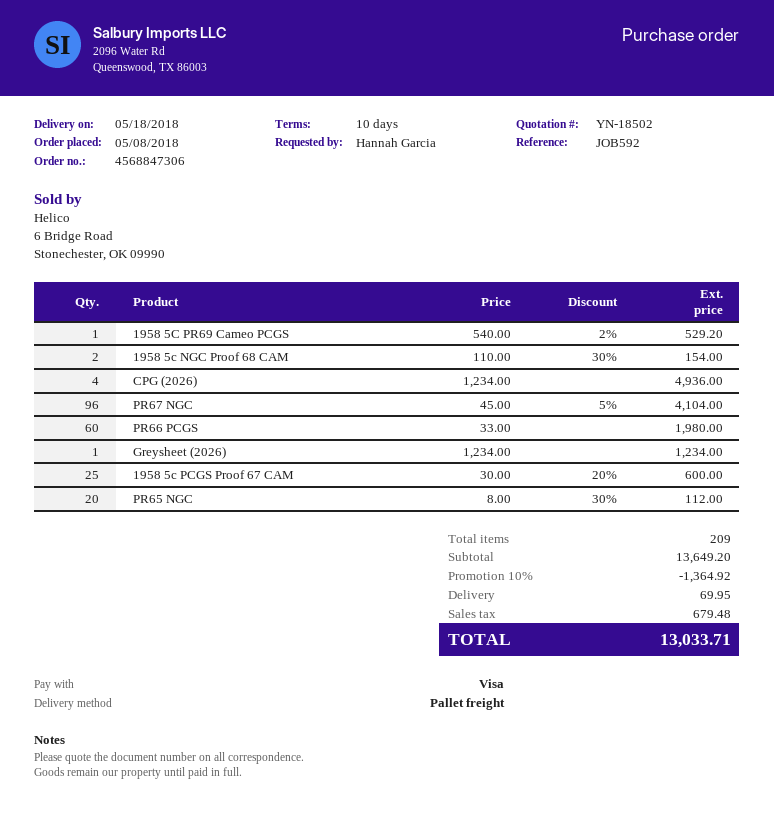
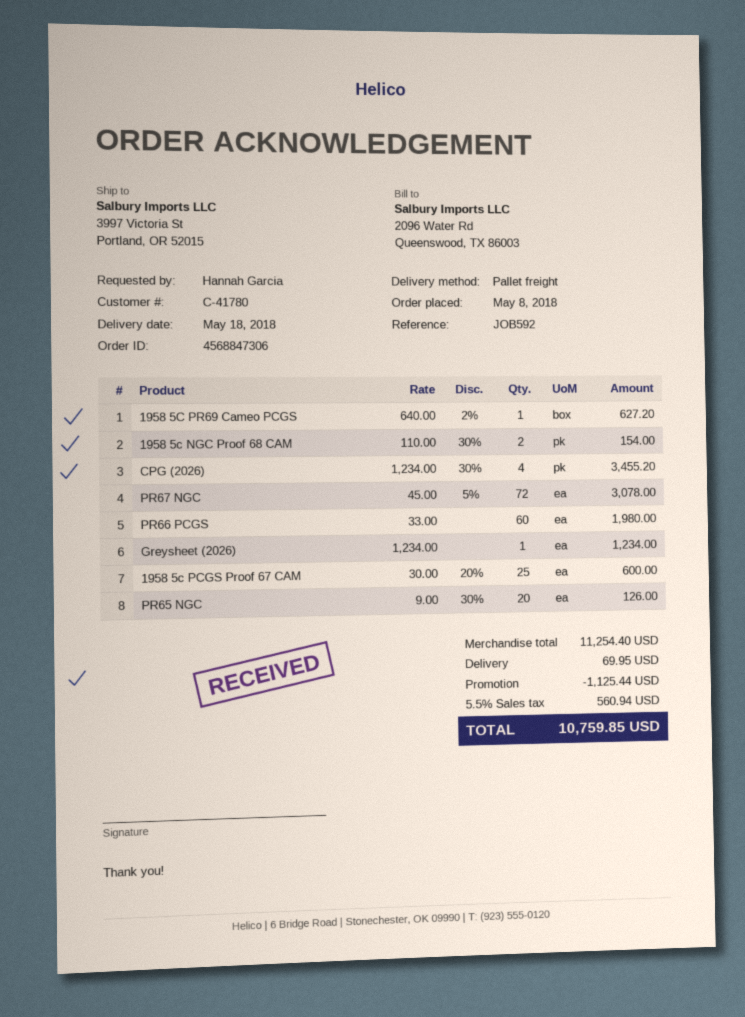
1958 5C PR69 Cameo PCGS: 1 x 540.00 - 2% = 529.20 -> 1 x 640.00 - 2% = 627.20
CPG (2026): 4 x 1234.00 = 4936.00 -> 4 x 1234.00 - 30% = 3455.20
PR67 NGC: 96 x 45.00 - 5% = 4104.00 -> 72 x 45.00 - 5% = 3078.00
PR65 NGC: 20 x 8.00 - 30% = 112.00 -> 20 x 9.00 - 30% = 126.00
subtotal: 13649.20 -> 11254.40
discount: 1364.92 -> 1125.44
tax: 679.48 -> 560.94
total: 13033.71 -> 10759.85

